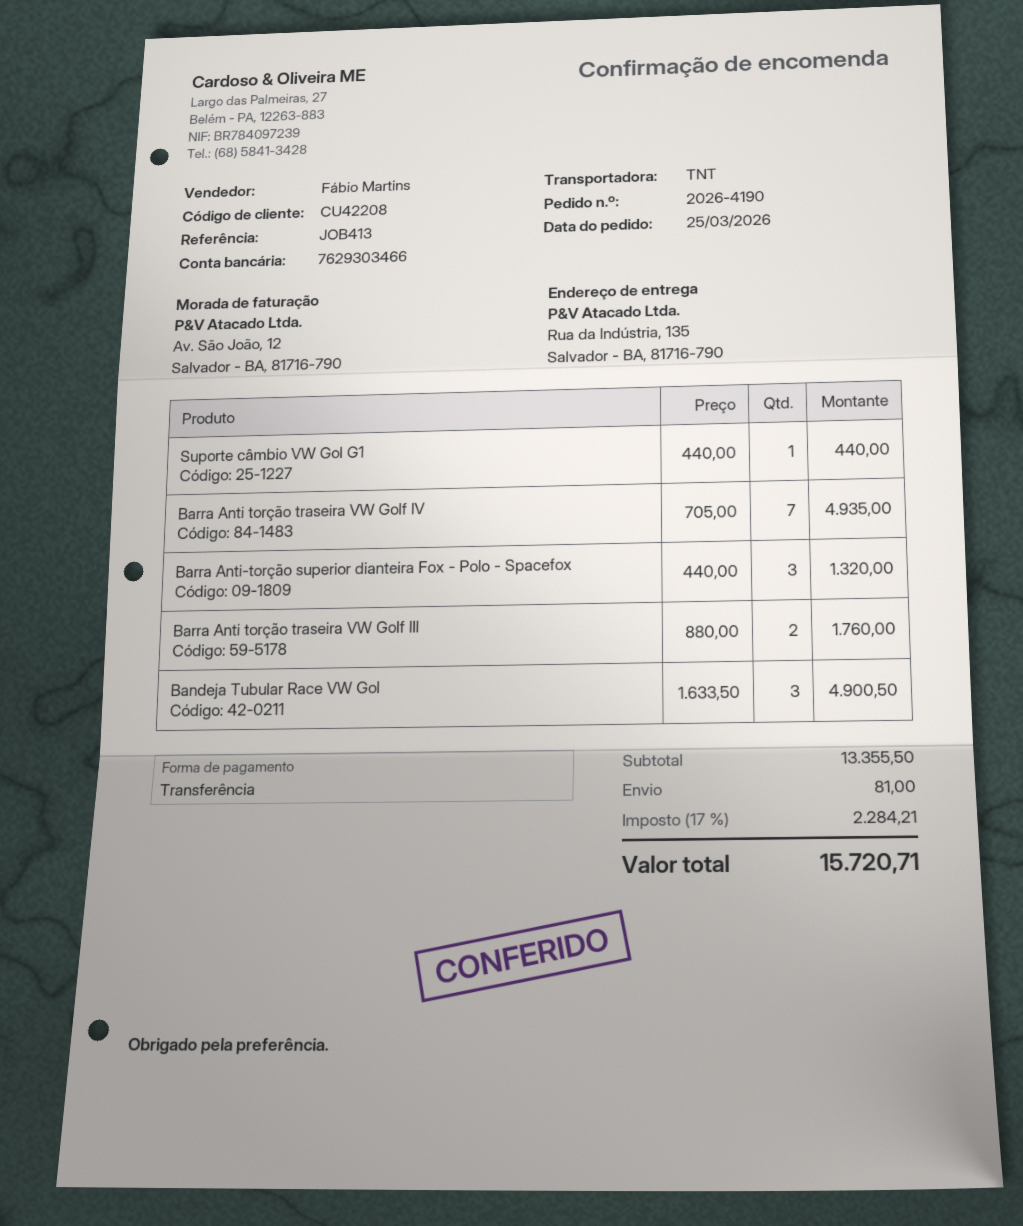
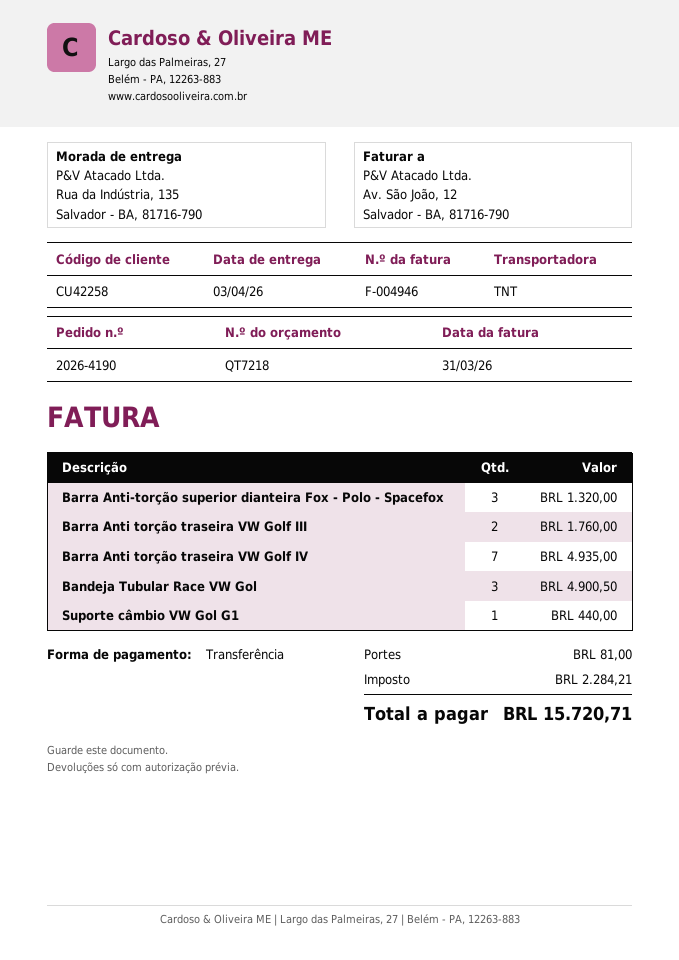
customer number: CU42208 -> CU42258

